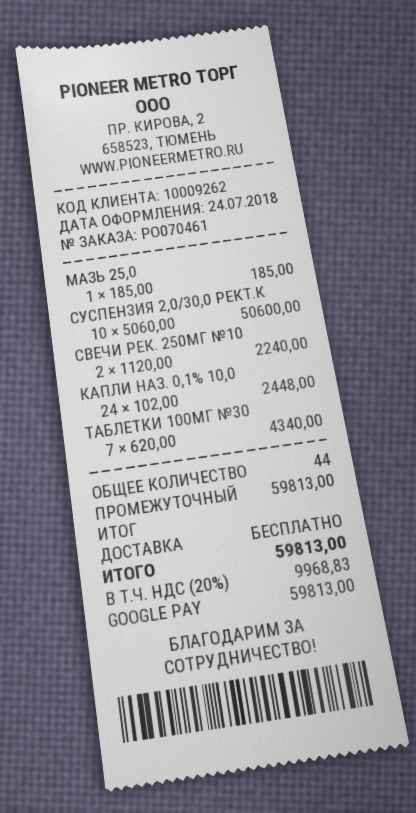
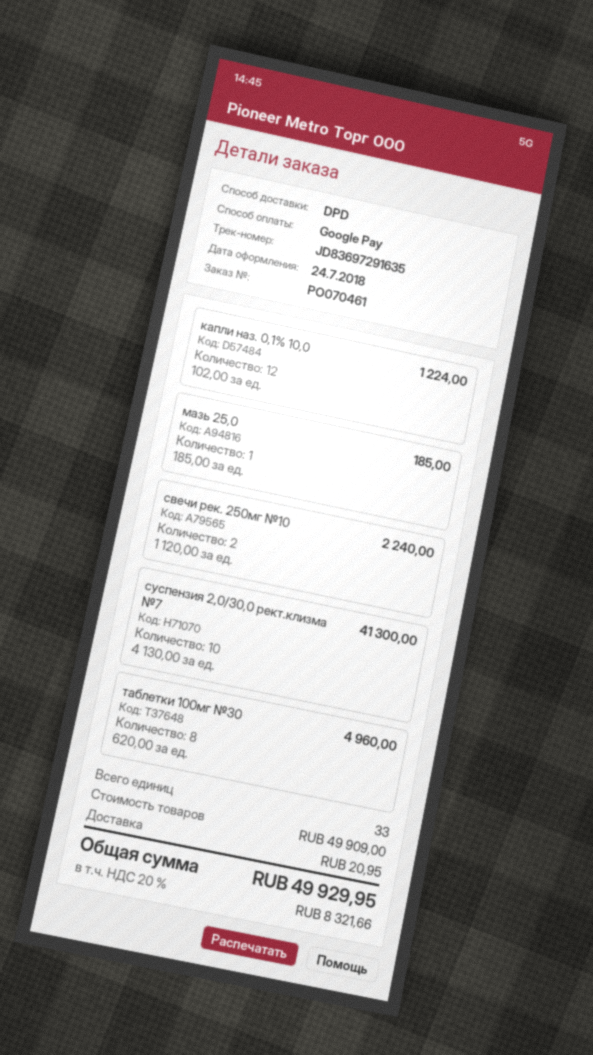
СУСПЕНЗИЯ 2,0/30,0 РЕКТ.К: 10 x 5060.00 = 50600.00 -> 10 x 4130.00 = 41300.00
КАПЛИ НАЗ. 0,1% 10,0: 24 x 102.00 = 2448.00 -> 12 x 102.00 = 1224.00
ТАБЛЕТКИ 100МГ №30: 7 x 620.00 = 4340.00 -> 8 x 620.00 = 4960.00
total quantity: 44 -> 33
subtotal: 59813.00 -> 49909.00
shipping: 0.00 -> 20.95
tax: 20% = 9968.83 -> 20% = 8321.66
total: 59813.00 -> 49929.95

